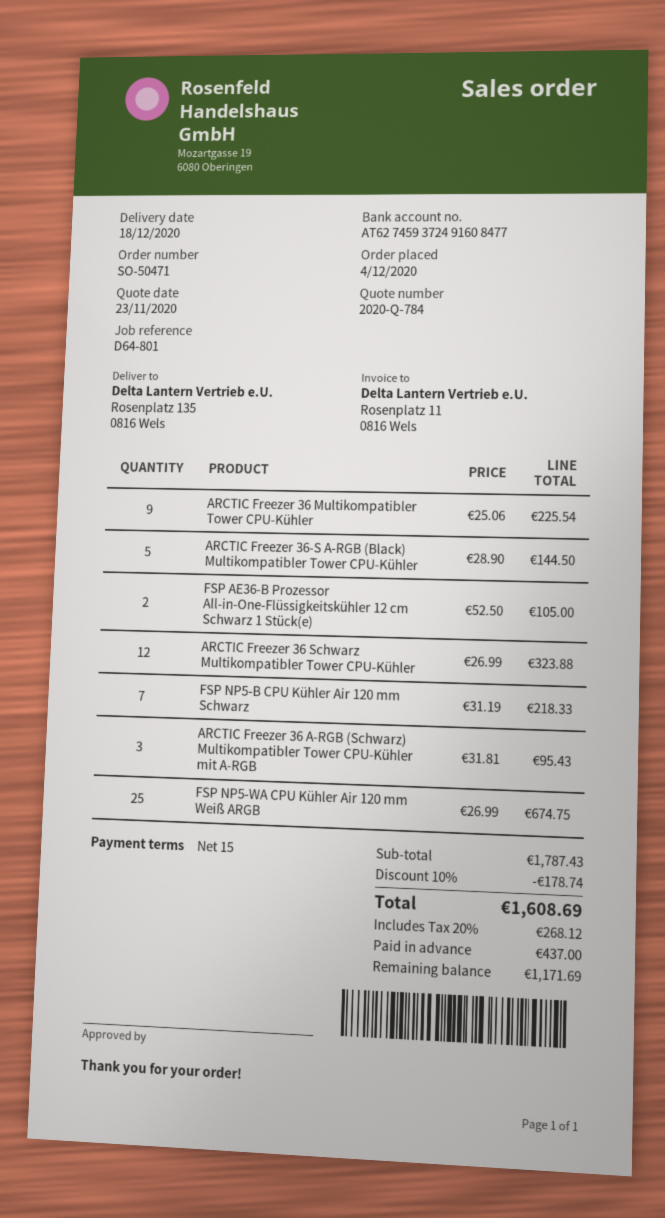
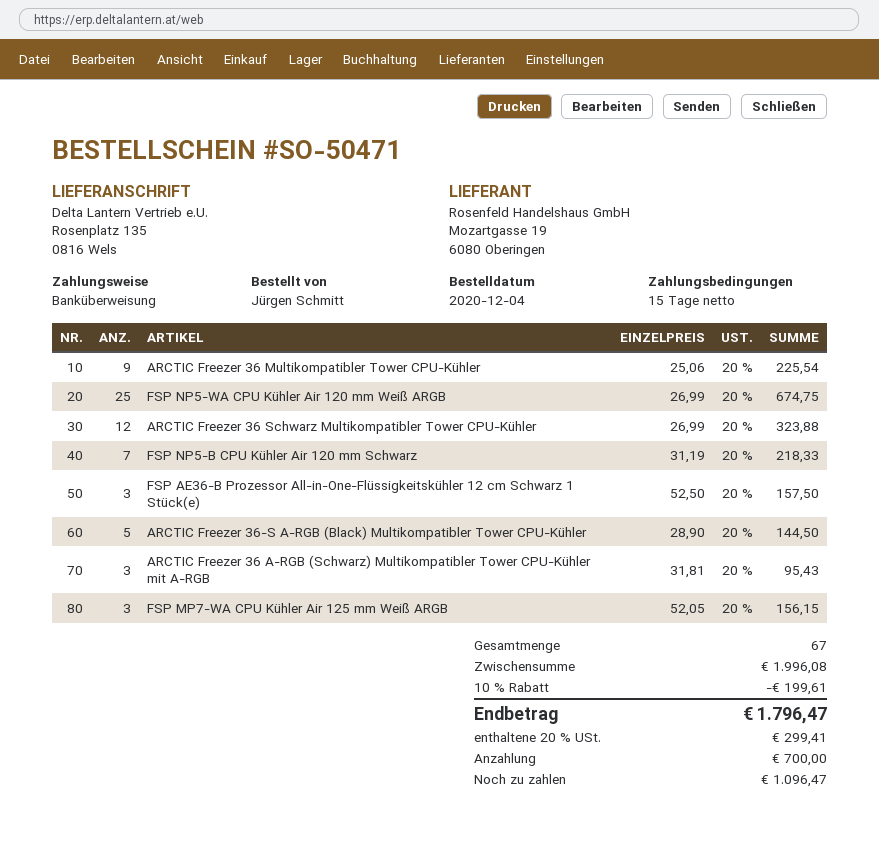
FSP AE36-B Prozessor All-in-One-Flüssigkeitskühler 12 cm Schwarz 1 Stück(e): 2 x 52.50 = 105.00 -> 3 x 52.50 = 157.50
FSP MP7-WA CPU Kühler Air 125 mm Weiß ARGB: none -> 3 x 52.05 = 156.15
subtotal: 1787.43 -> 1996.08
discount: 10% = 178.74 -> 10% = 199.61
tax: 20% = 268.12 -> 20% = 299.41
total: 1608.69 -> 1796.47
deposit: 437.00 -> 700.00
balance: 1171.69 -> 1096.47

